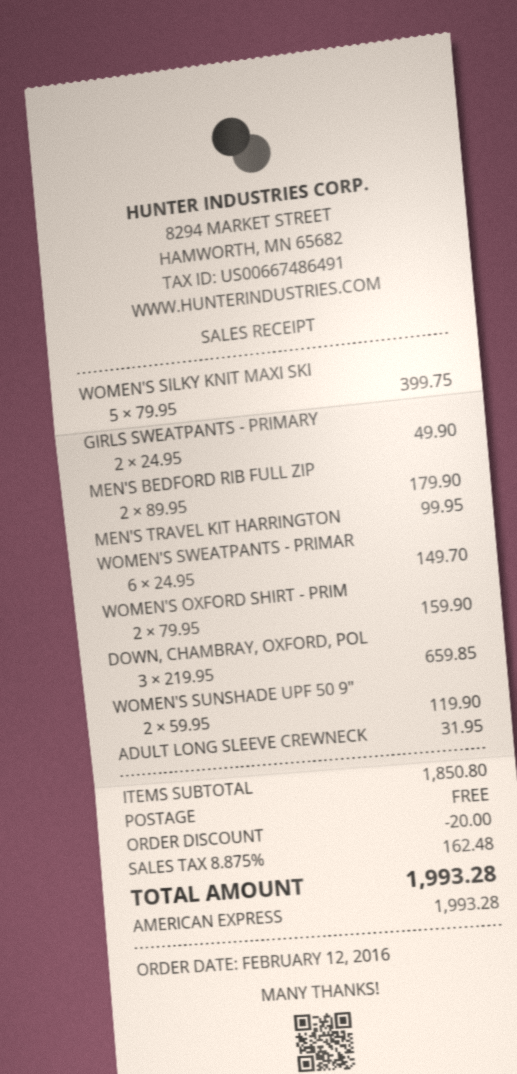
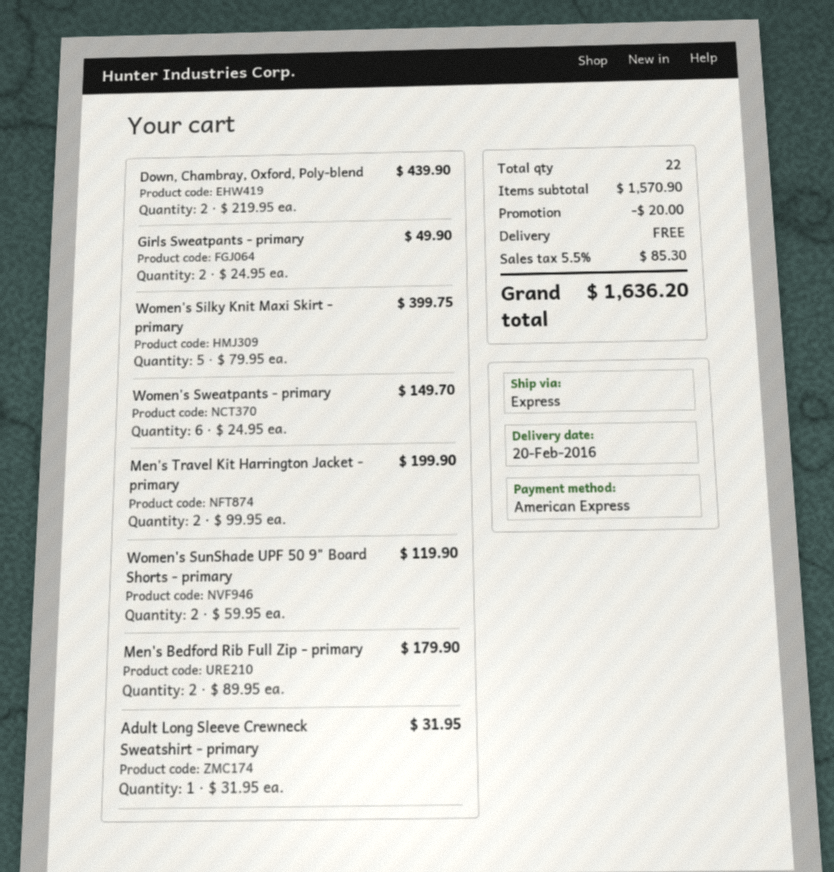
MEN'S TRAVEL KIT HARRINGTON: 1 x 99.95 = 99.95 -> 2 x 99.95 = 199.90
WOMEN'S OXFORD SHIRT - PRIM: 2 x 79.95 = 159.90 -> none
DOWN, CHAMBRAY, OXFORD, POL: 3 x 219.95 = 659.85 -> 2 x 219.95 = 439.90
subtotal: 1850.80 -> 1570.90
tax: 8.875% = 162.48 -> 5.5% = 85.30
total: 1993.28 -> 1636.20

